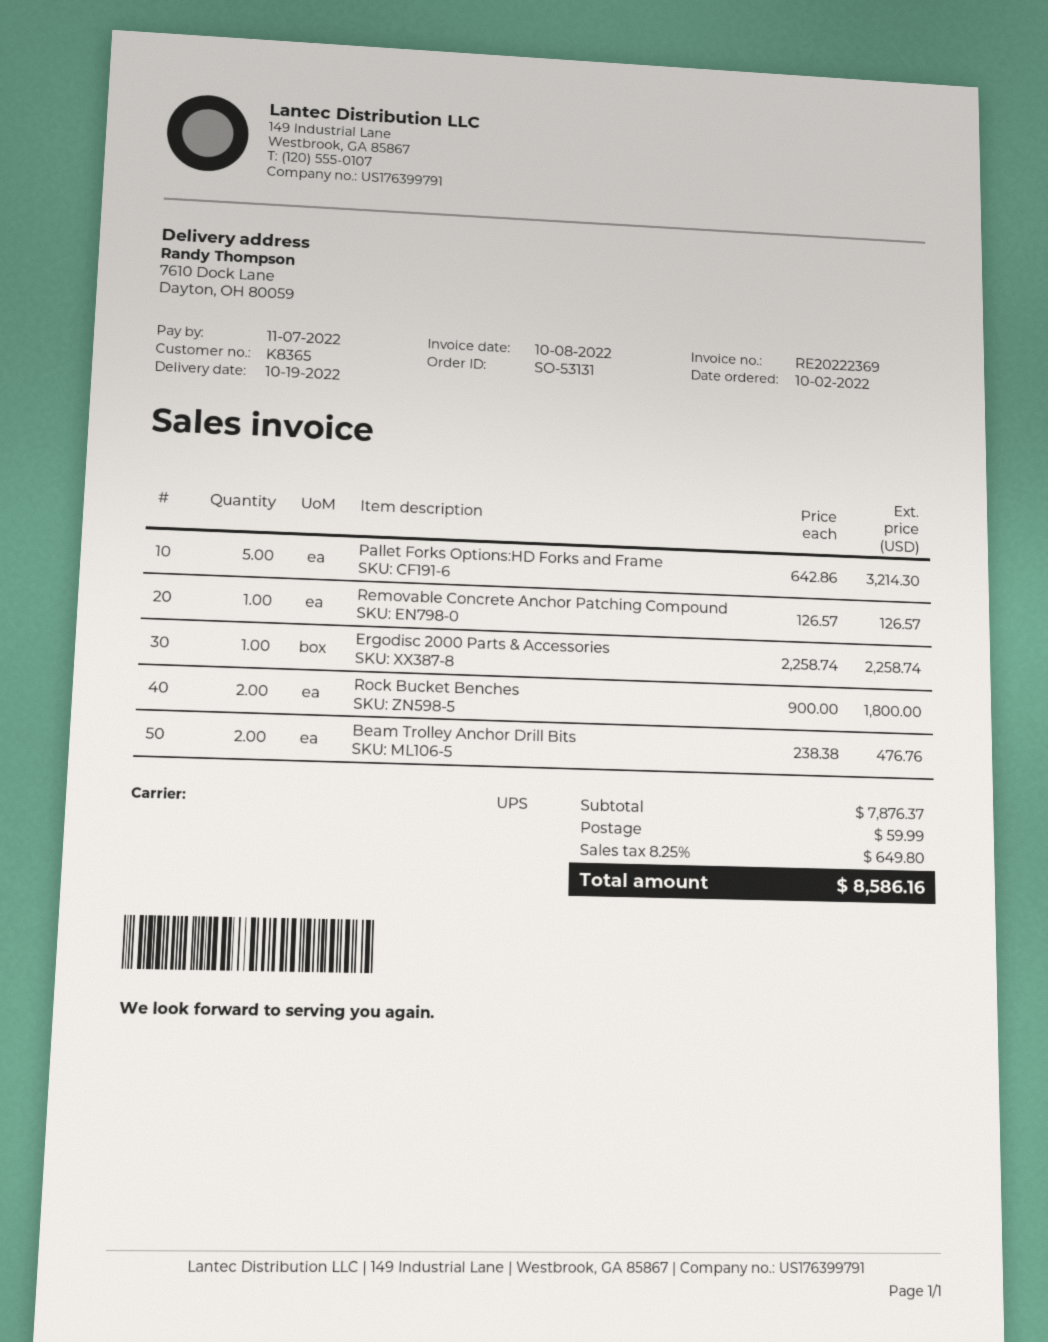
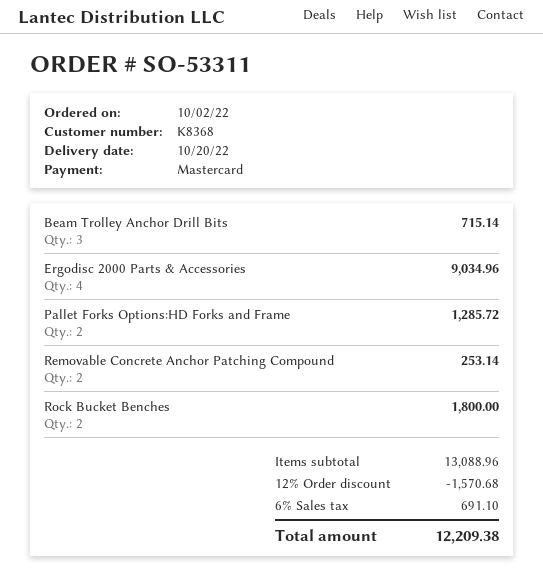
order number: SO-53131 -> SO-53311
delivery date: 2022-10-19 -> 2022-10-20
customer number: K8365 -> K8368
Pallet Forks Options:HD Forks and Frame: 5 for 3214.30 -> 2 for 1285.72
Removable Concrete Anchor Patching Compound: 1 for 126.57 -> 2 for 253.14
Ergodisc 2000 Parts & Accessories: 1 for 2258.74 -> 4 for 9034.96
Beam Trolley Anchor Drill Bits: 2 for 476.76 -> 3 for 715.14
subtotal: 7876.37 -> 13088.96
discount: none -> 12% = 1570.68
shipping: 59.99 -> none
tax: 8.25% = 649.80 -> 6% = 691.10
total: 8586.16 -> 12209.38

